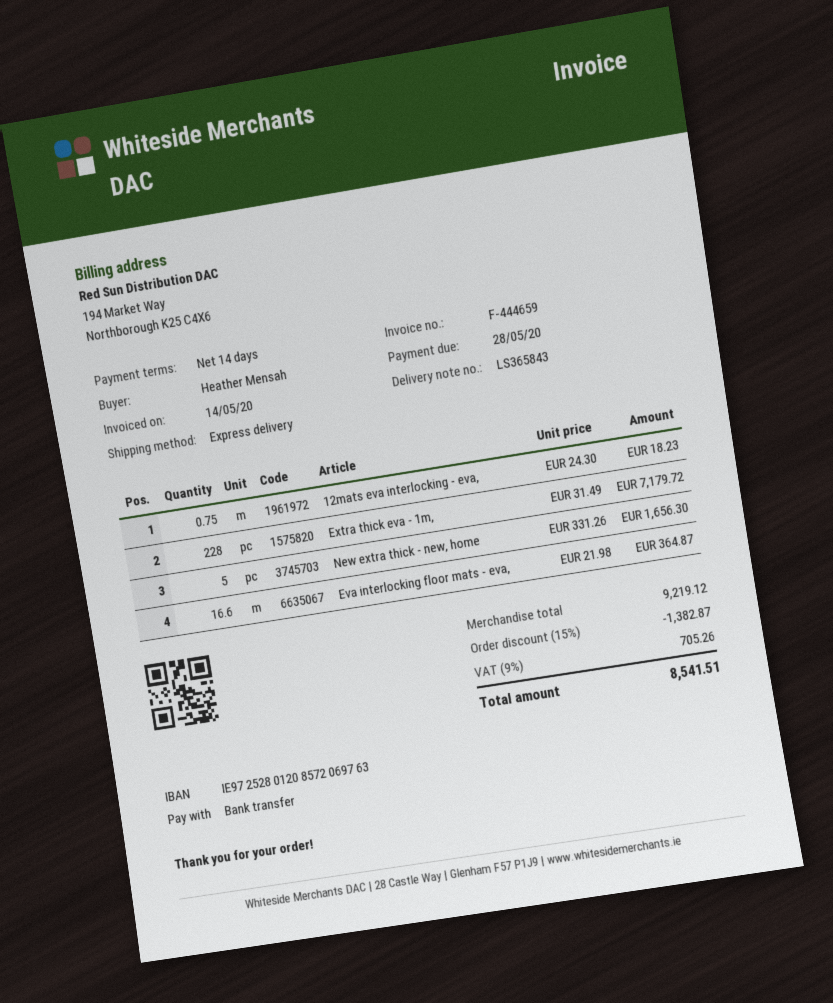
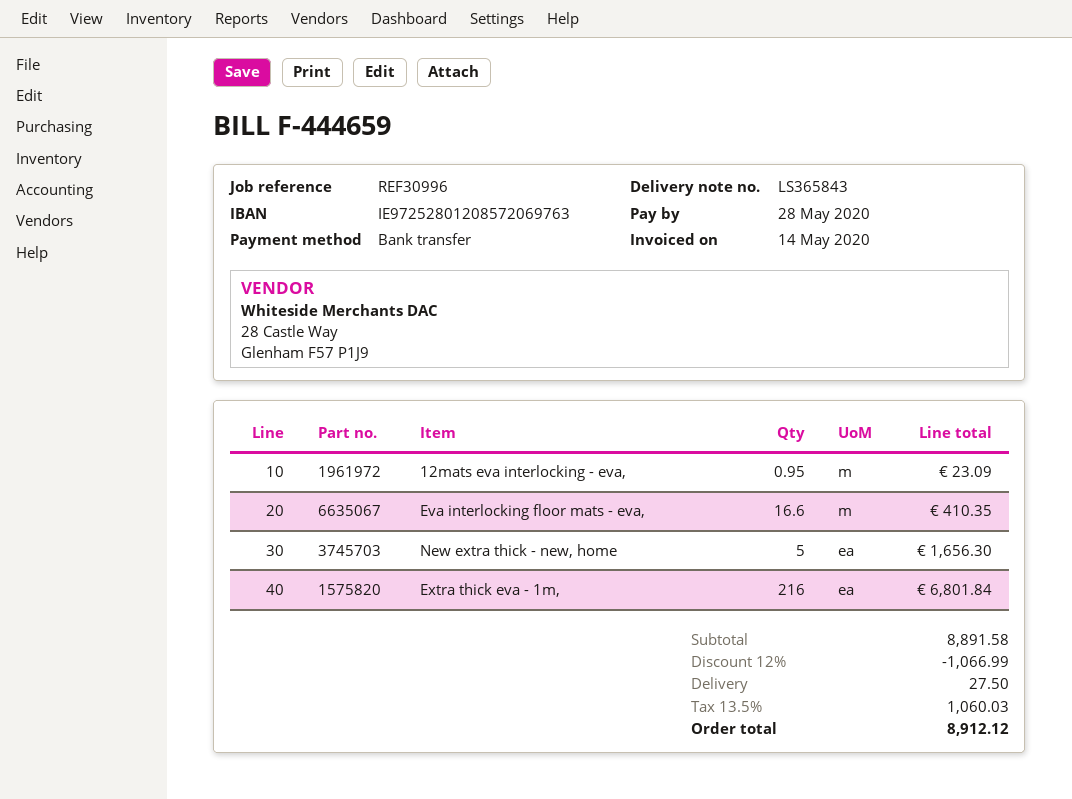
12mats eva interlocking - eva,: 0.75 for 18.23 -> 0.95 for 23.09
Extra thick eva - 1m,: 228 for 7179.72 -> 216 for 6801.84
Eva interlocking floor mats - eva,: 16.6 for 364.87 -> 16.6 for 410.35
subtotal: 9219.12 -> 8891.58
discount: 15% = 1382.87 -> 12% = 1066.99
shipping: none -> 27.50
tax: 9% = 705.26 -> 13.5% = 1060.03
total: 8541.51 -> 8912.12

